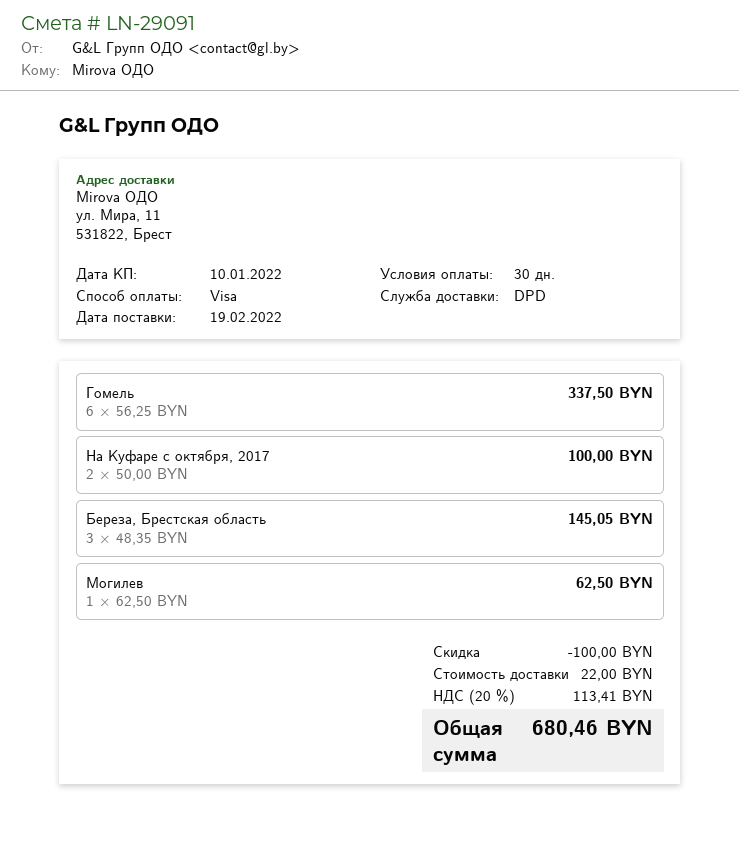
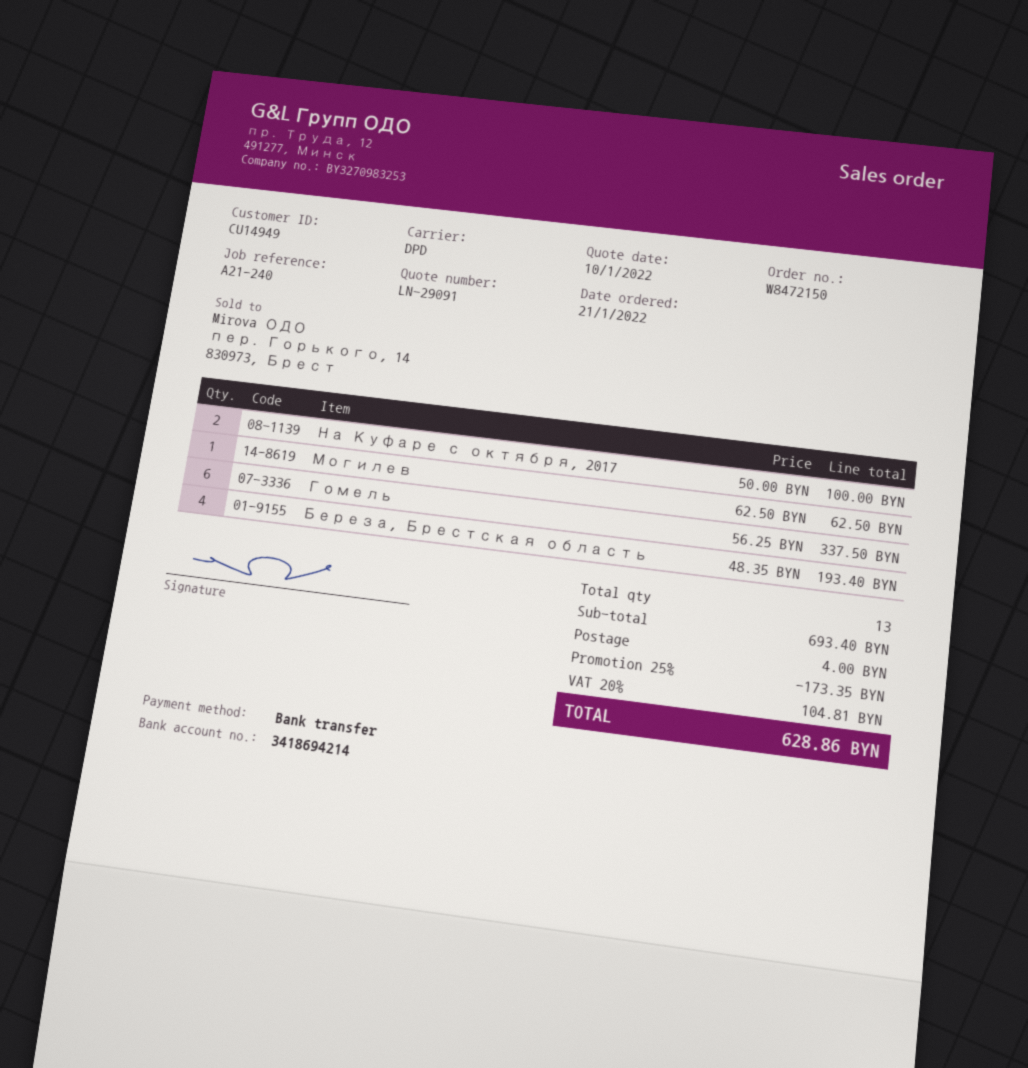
payment method: Visa -> bank transfer
Береза, Брестская область: 3 x 48.35 = 145.05 -> 4 x 48.35 = 193.40
discount: 100.00 -> 173.35
shipping: 22.00 -> 4.00
tax: 20% = 113.41 -> 20% = 104.81
total: 680.46 -> 628.86

